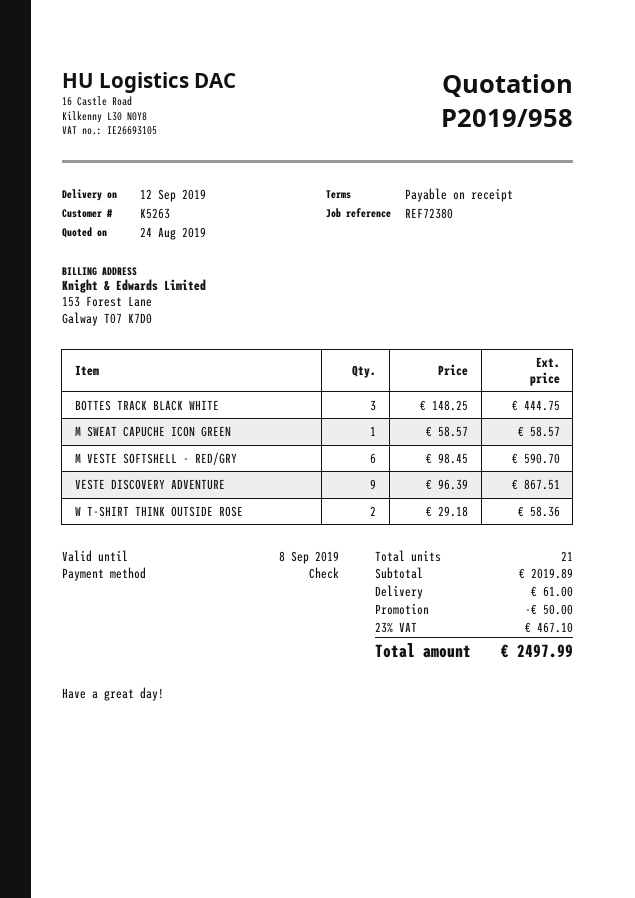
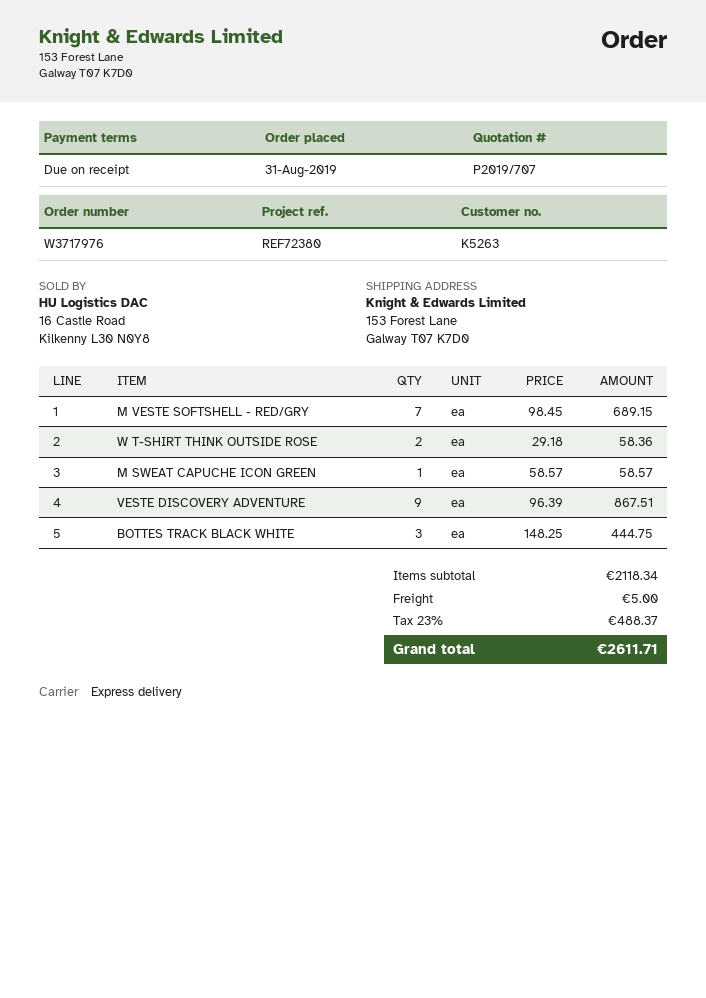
quote number: P2019/958 -> P2019/707
M VESTE SOFTSHELL - RED/GRY: 6 x 98.45 = 590.70 -> 7 x 98.45 = 689.15
subtotal: 2019.89 -> 2118.34
discount: 50.00 -> none
shipping: 61.00 -> 5.00
tax: 23% = 467.10 -> 23% = 488.37
total: 2497.99 -> 2611.71

